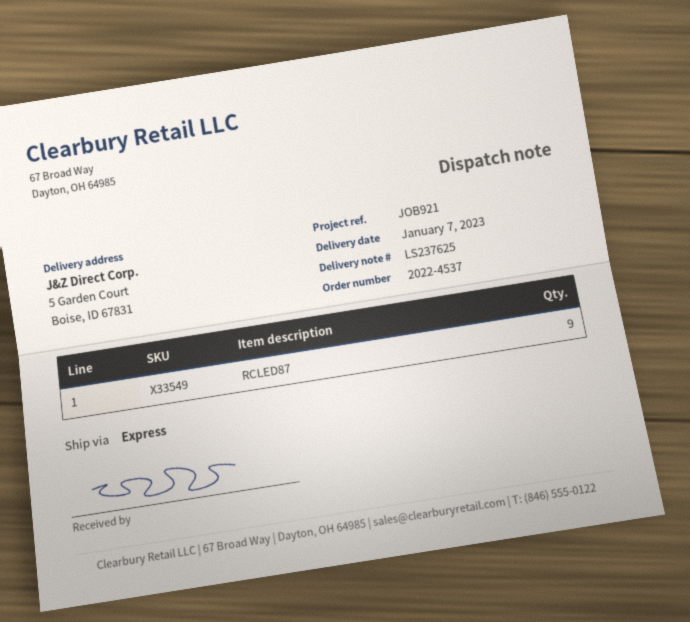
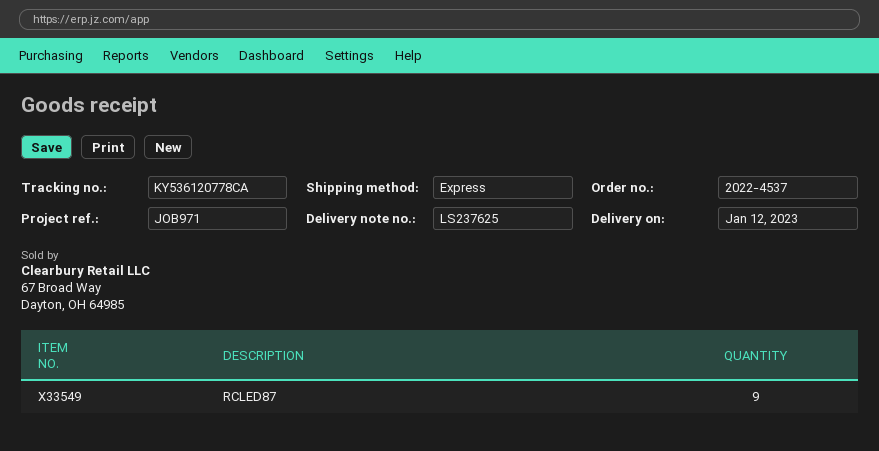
delivery date: 2023-01-07 -> 2023-01-12
reference: JOB921 -> JOB971

